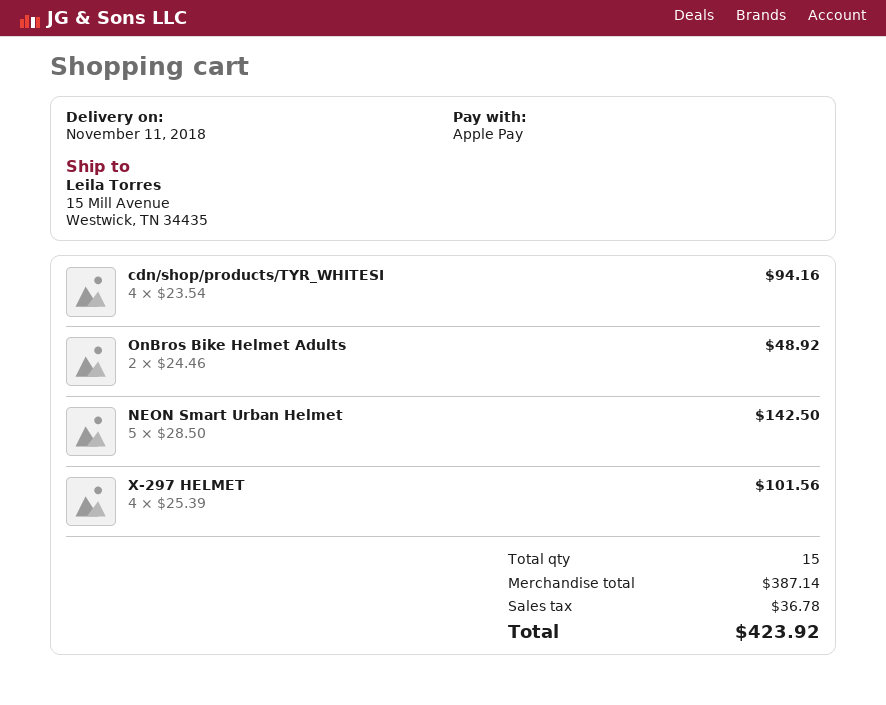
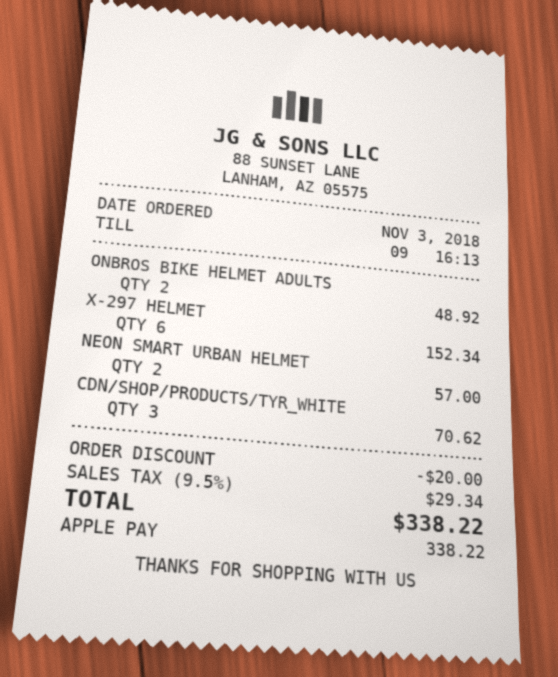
cdn/shop/products/TYR_WHITESI: 4 for 94.16 -> 3 for 70.62
NEON Smart Urban Helmet: 5 for 142.50 -> 2 for 57.00
X-297 HELMET: 4 for 101.56 -> 6 for 152.34
discount: none -> 20.00
tax: 36.78 -> 29.34
total: 423.92 -> 338.22

